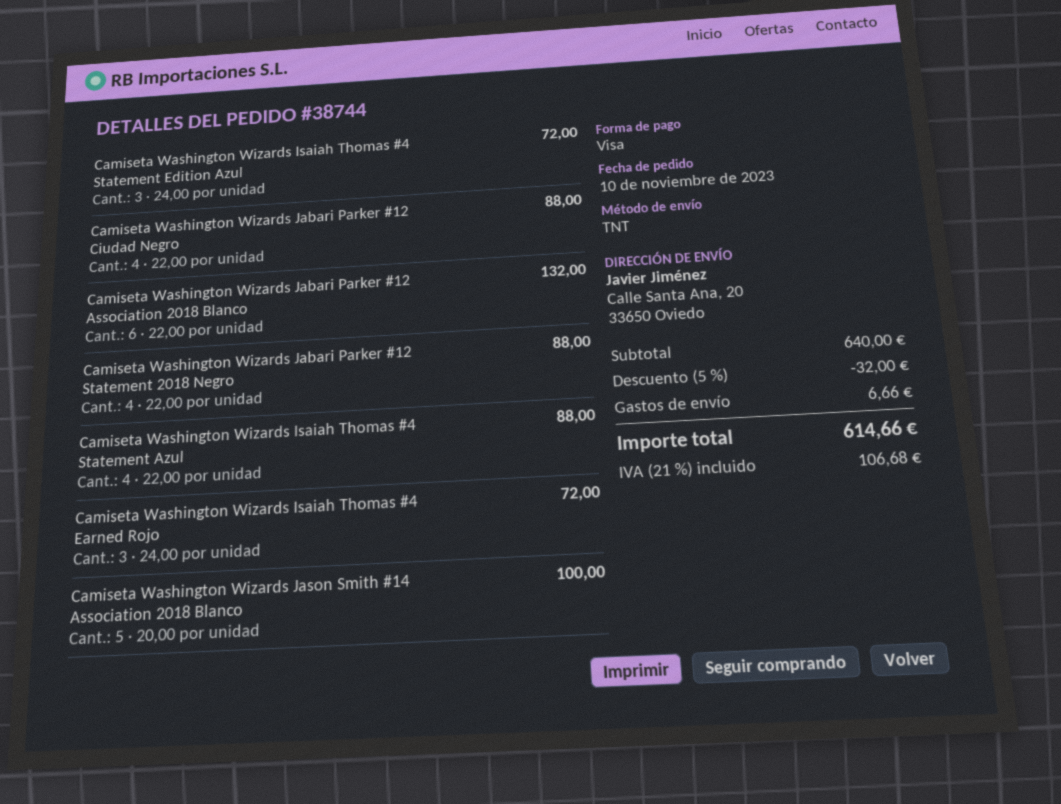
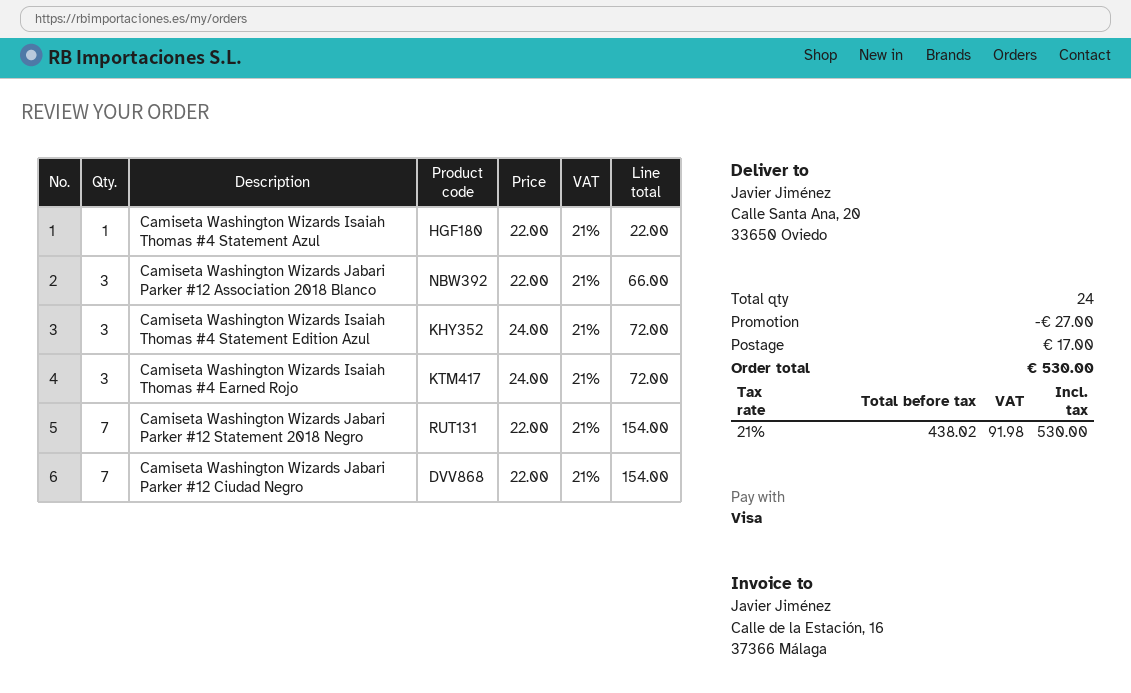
Camiseta Washington Wizards Jabari Parker #12 Ciudad Negro: 4 x 22.00 = 88.00 -> 7 x 22.00 = 154.00
Camiseta Washington Wizards Jabari Parker #12 Association 2018 Blanco: 6 x 22.00 = 132.00 -> 3 x 22.00 = 66.00
Camiseta Washington Wizards Jabari Parker #12 Statement 2018 Negro: 4 x 22.00 = 88.00 -> 7 x 22.00 = 154.00
Camiseta Washington Wizards Isaiah Thomas #4 Statement Azul: 4 x 22.00 = 88.00 -> 1 x 22.00 = 22.00
Camiseta Washington Wizards Jason Smith #14 Association 2018 Blanco: 5 x 20.00 = 100.00 -> none
discount: 32.00 -> 27.00
shipping: 6.66 -> 17.00
tax: 21% = 106.68 -> 21% = 91.98
total: 614.66 -> 530.00

